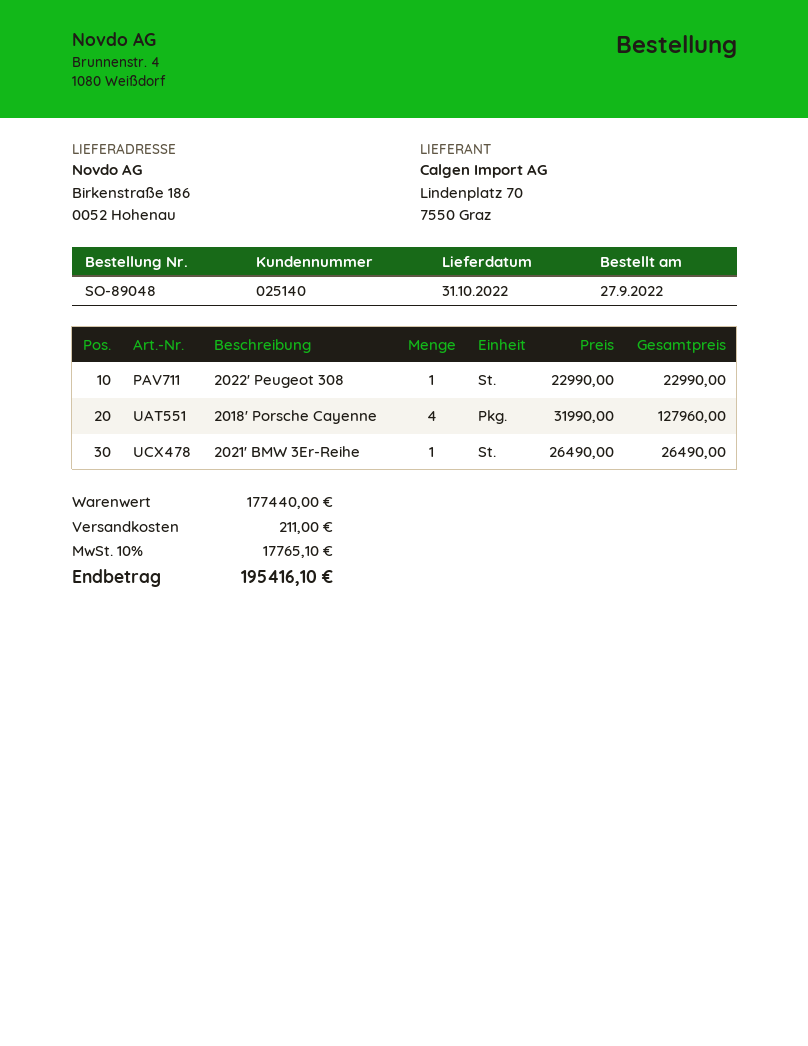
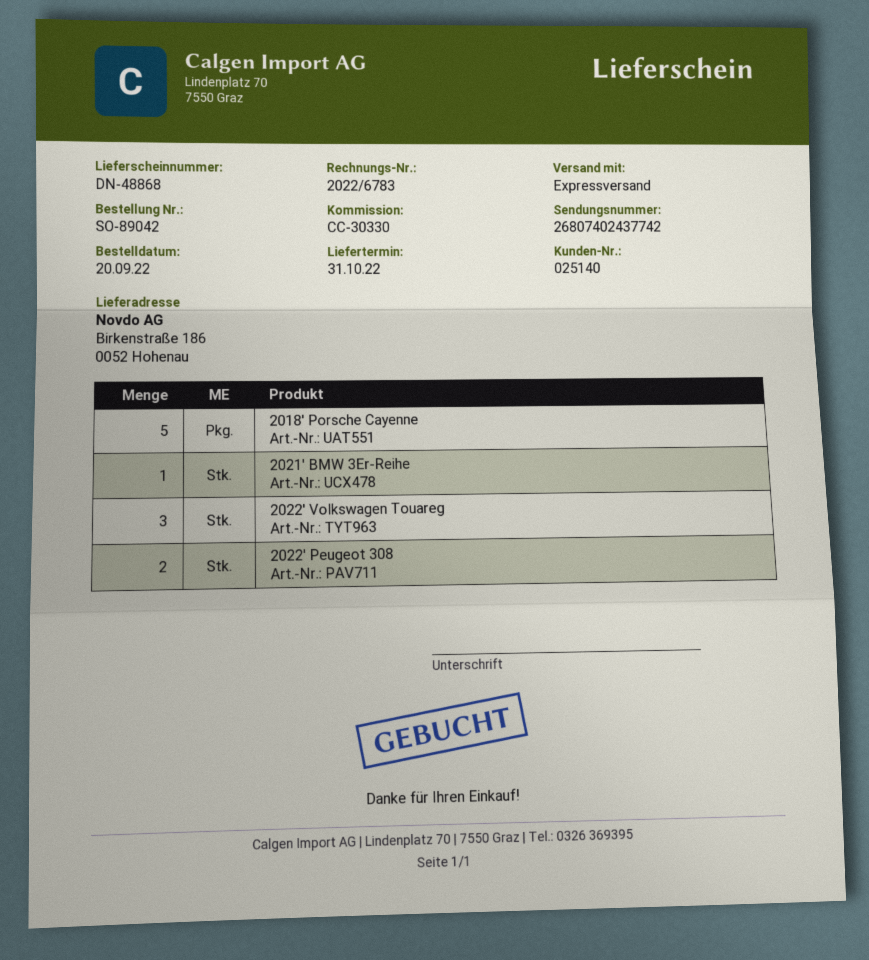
order number: SO-89048 -> SO-89042
order date: 2022-09-27 -> 2022-09-20
2022' Peugeot 308: 1 -> 2
2018' Porsche Cayenne: 4 -> 5
2022' Volkswagen Touareg: none -> 3

